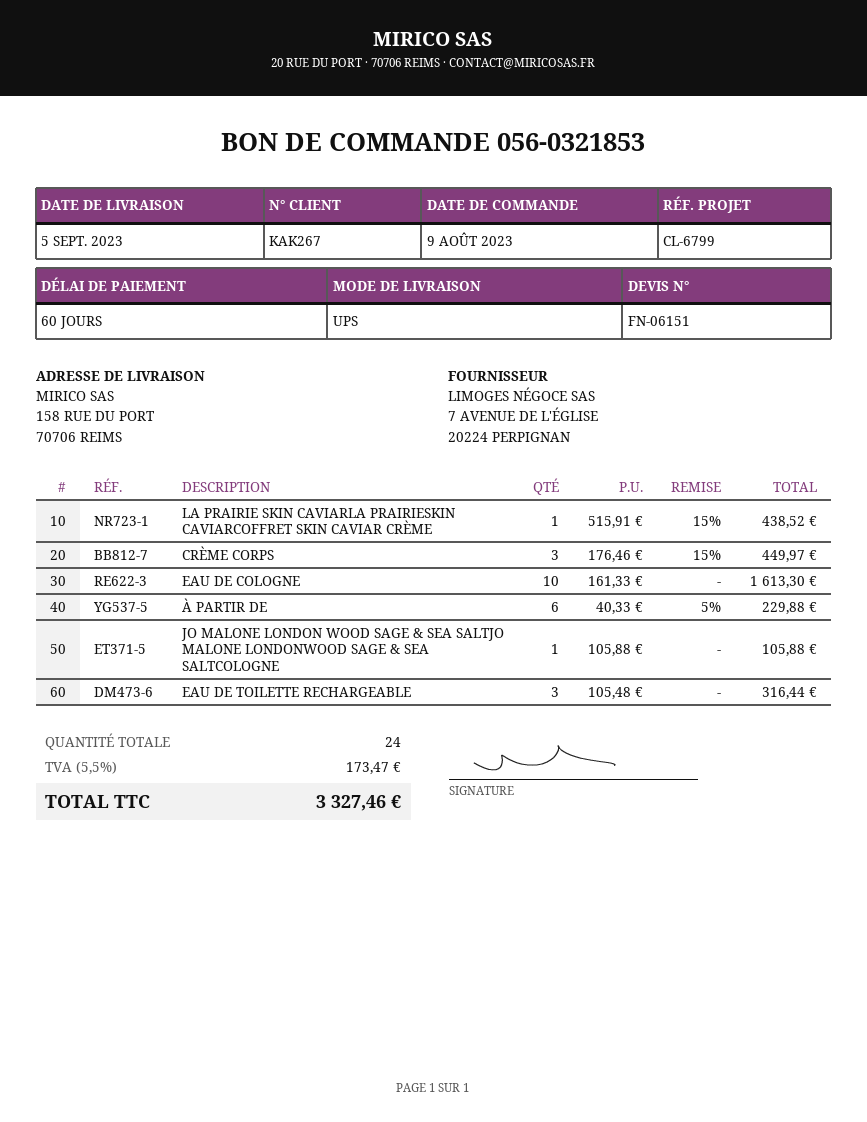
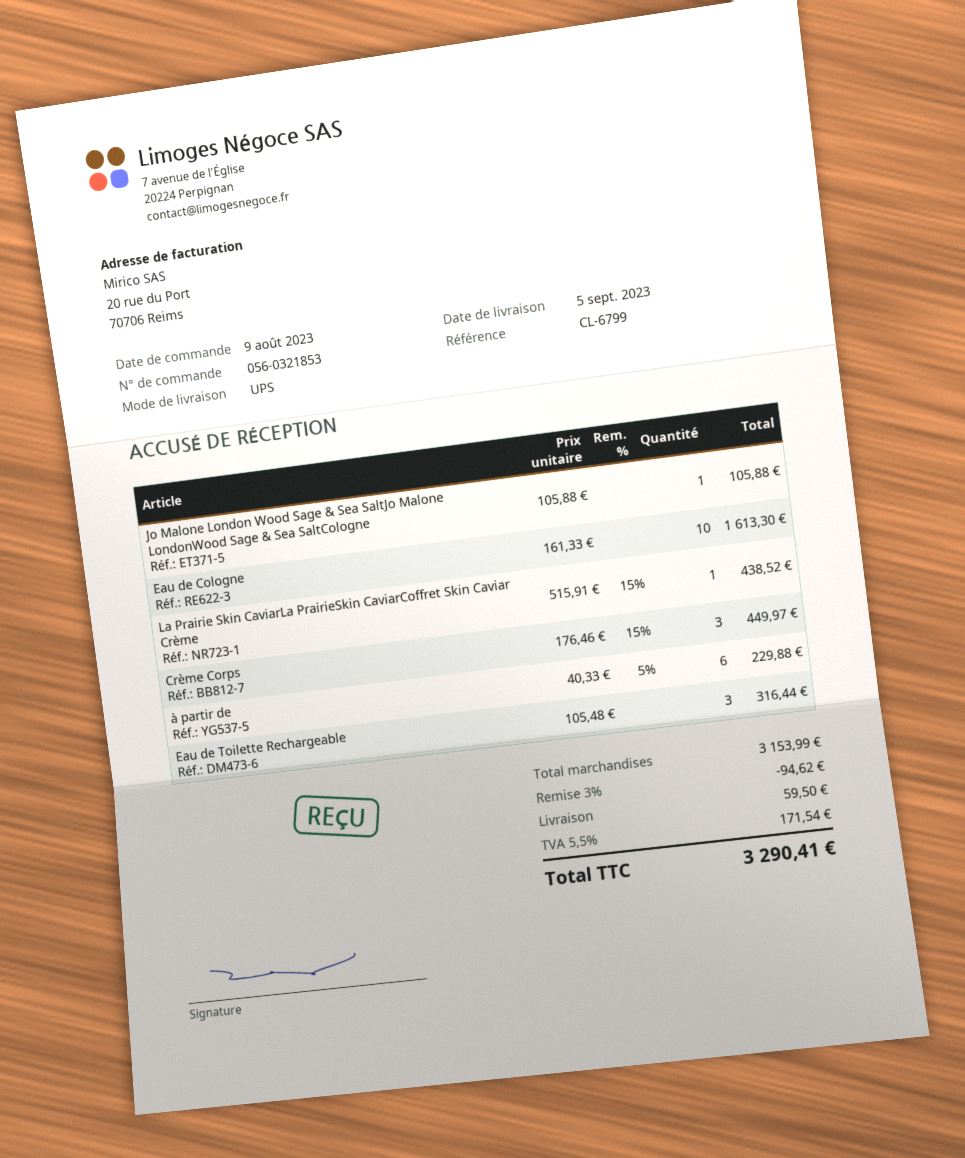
discount: none -> 3% = 94.62
shipping: none -> 59.50
tax: 5.5% = 173.47 -> 5.5% = 171.54
total: 3327.46 -> 3290.41

